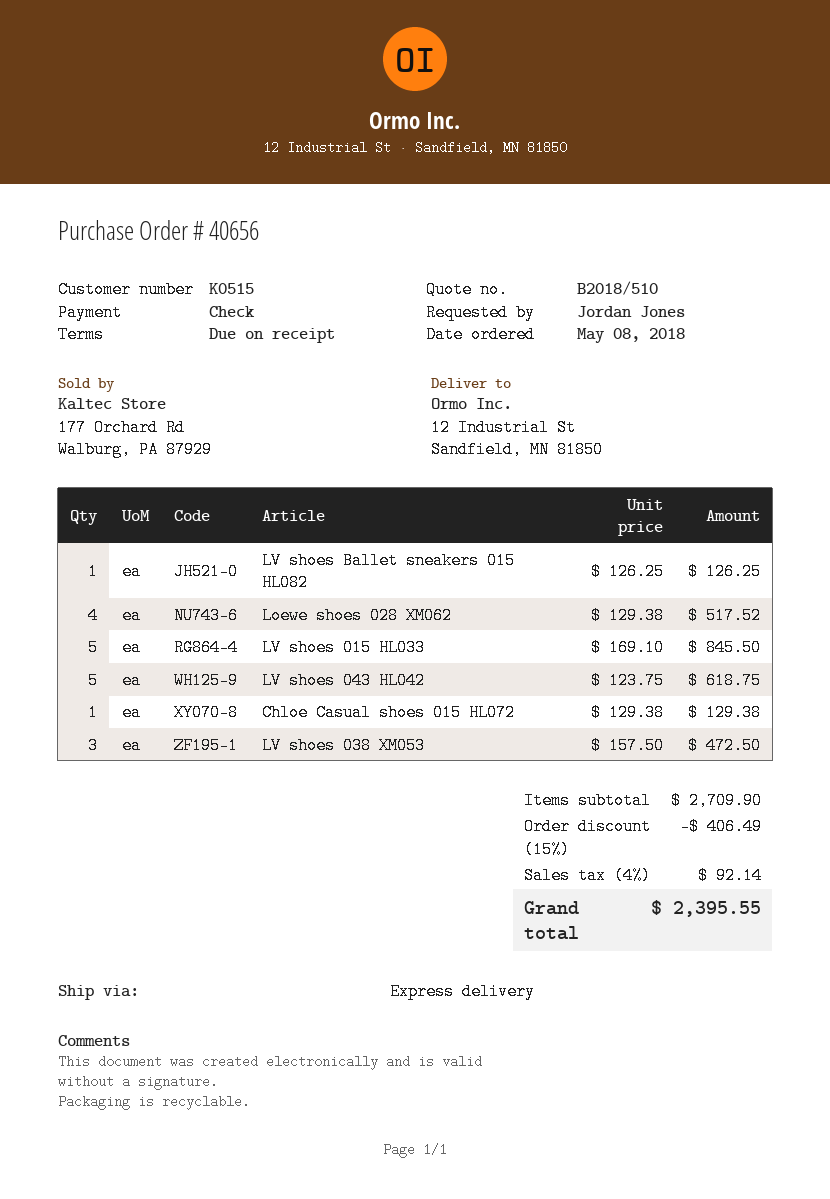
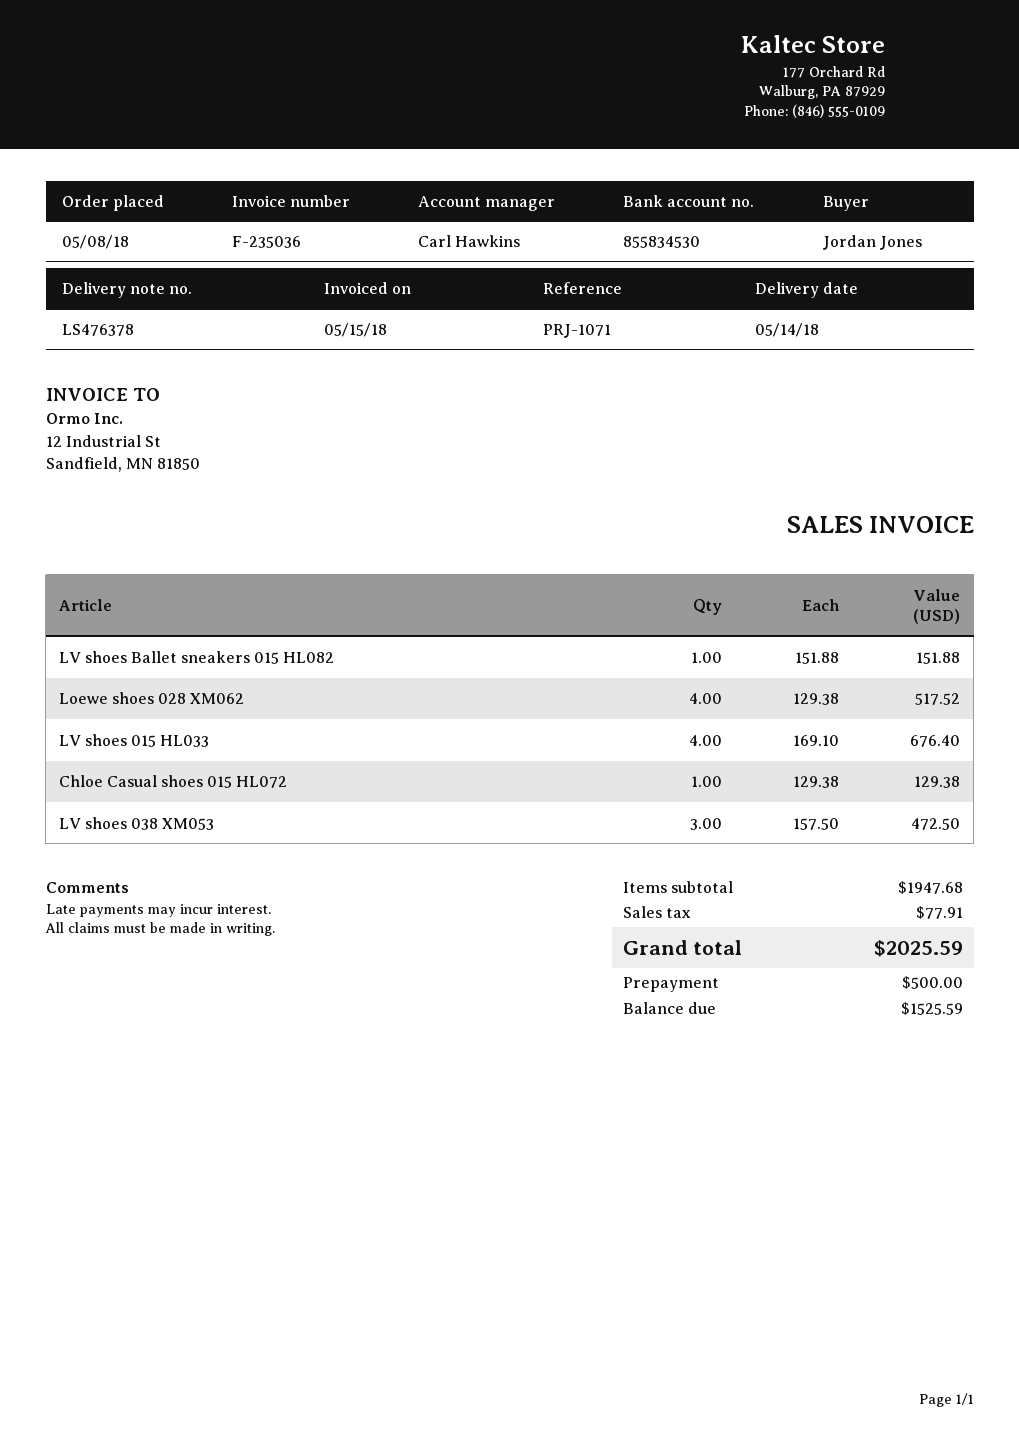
LV shoes Ballet sneakers 015 HL082: 1 x 126.25 = 126.25 -> 1 x 151.88 = 151.88
LV shoes 015 HL033: 5 x 169.10 = 845.50 -> 4 x 169.10 = 676.40
LV shoes 043 HL042: 5 x 123.75 = 618.75 -> none
subtotal: 2709.90 -> 1947.68
discount: 15% = 406.49 -> none
tax: 92.14 -> 77.91
total: 2395.55 -> 2025.59

